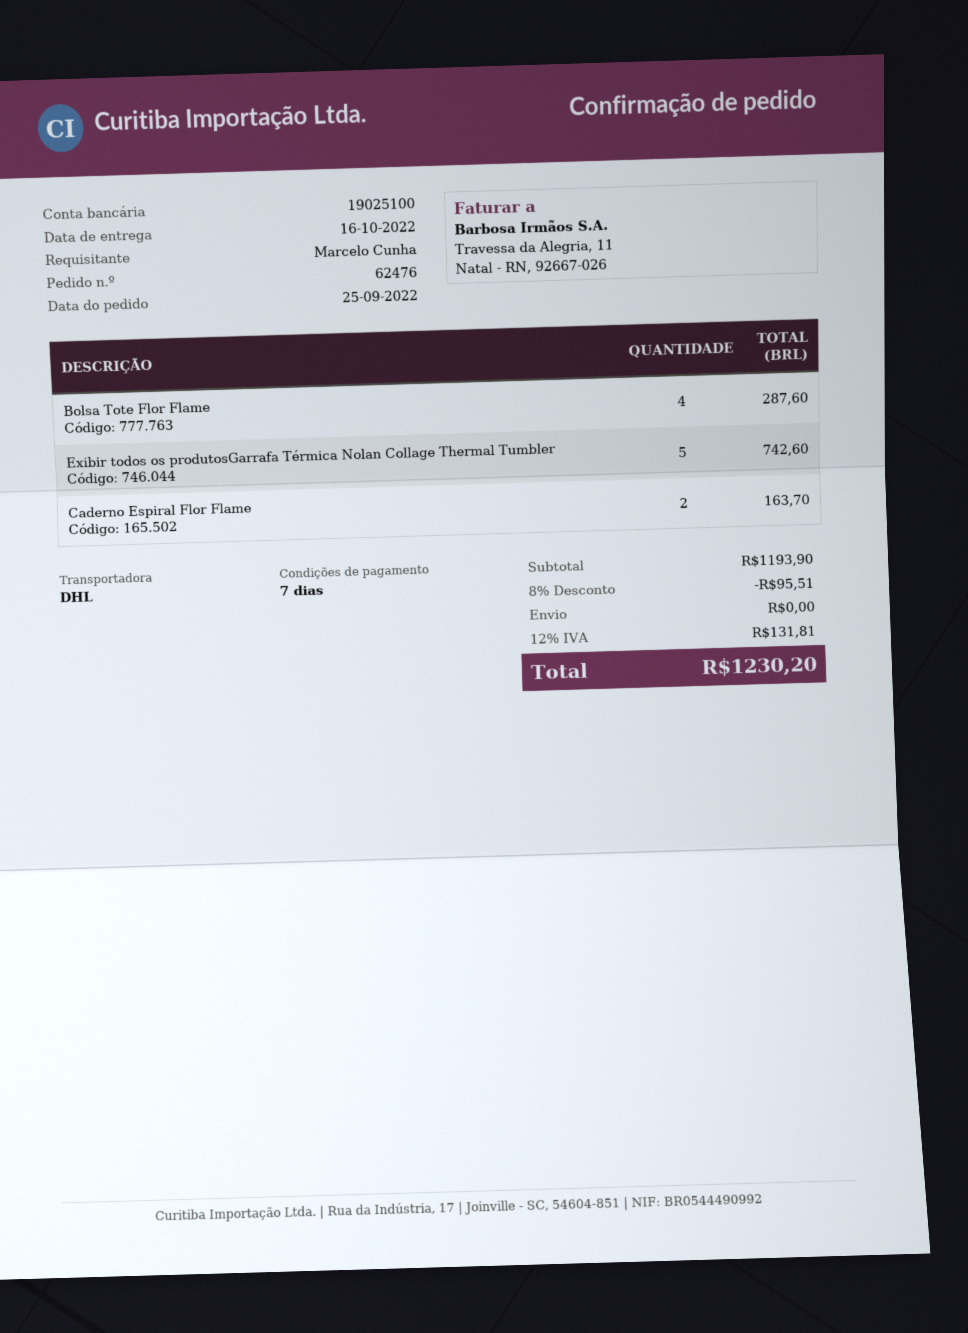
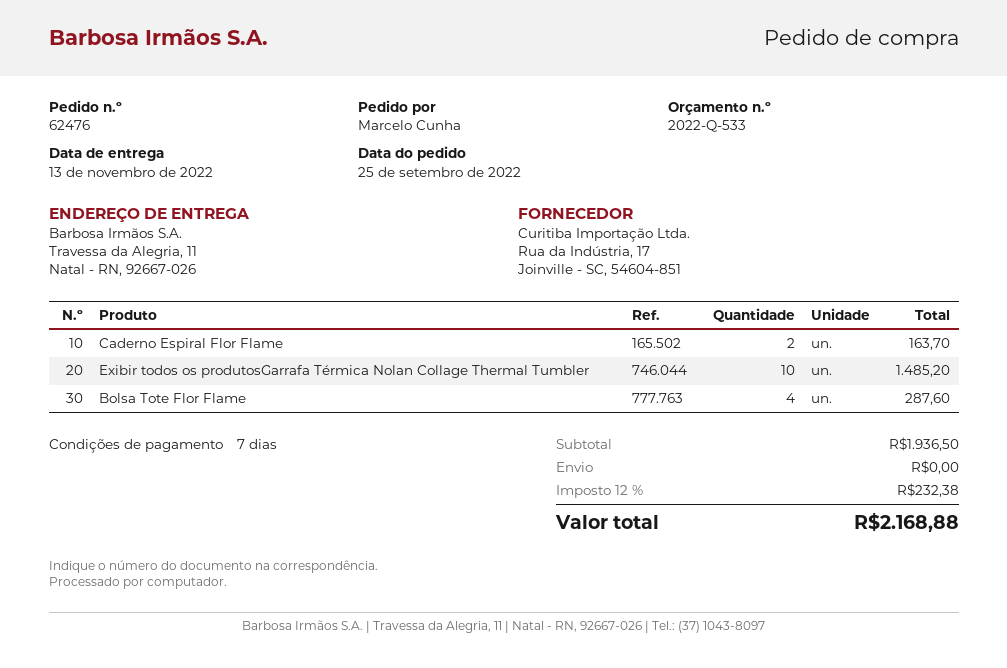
delivery date: 2022-10-16 -> 2022-11-13
Exibir todos os produtosGarrafa Térmica Nolan Collage Thermal Tumbler: 5 for 742.60 -> 10 for 1485.20
subtotal: 1193.90 -> 1936.50
discount: 8% = 95.51 -> none
tax: 12% = 131.81 -> 12% = 232.38
total: 1230.20 -> 2168.88

